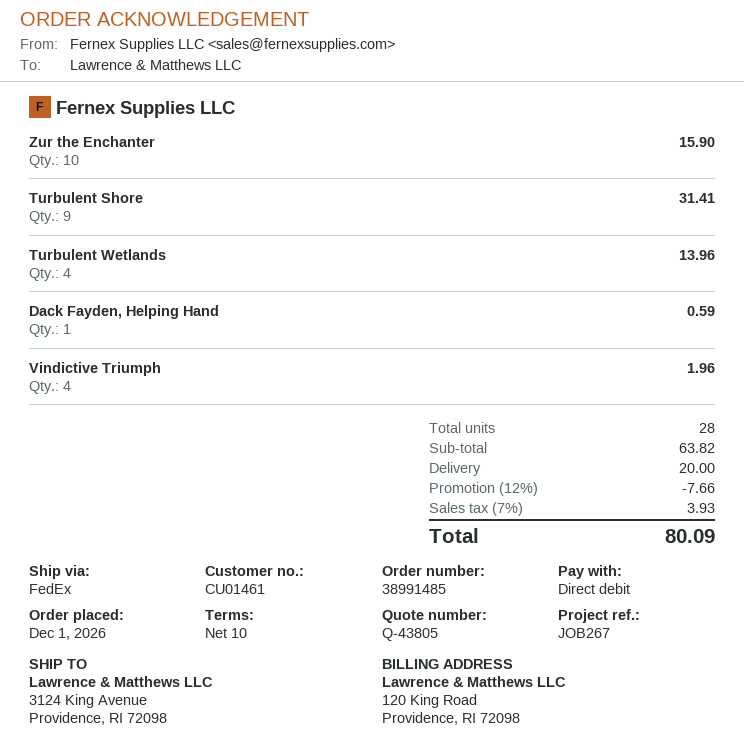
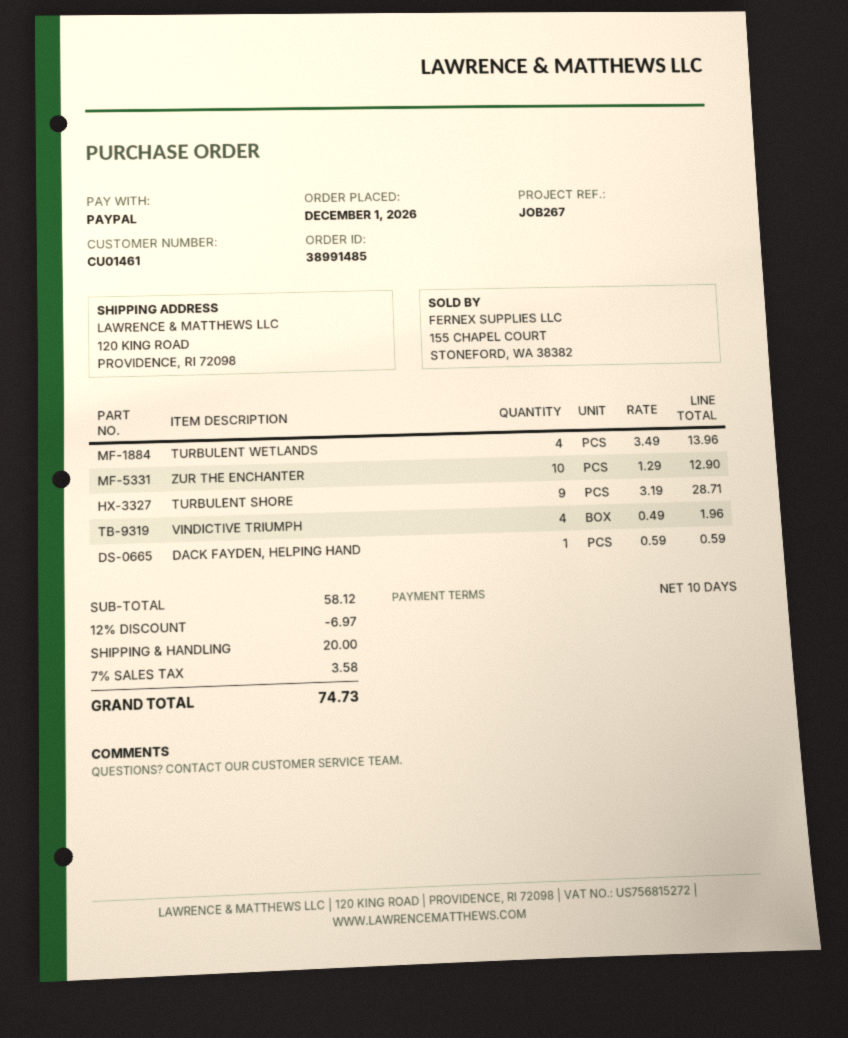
payment method: direct debit -> PayPal
ship to: 3124 King Avenue, Providence, RI 72098 -> 120 KING ROAD, PROVIDENCE, RI 72098
Zur the Enchanter: 10 for 15.90 -> 10 for 12.90
Turbulent Shore: 9 for 31.41 -> 9 for 28.71
subtotal: 63.82 -> 58.12
discount: 12% = 7.66 -> 12% = 6.97
tax: 7% = 3.93 -> 7% = 3.58
total: 80.09 -> 74.73

